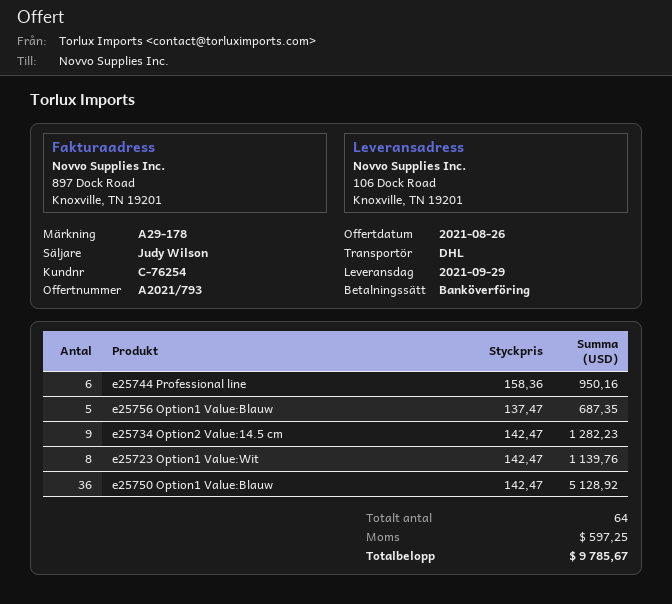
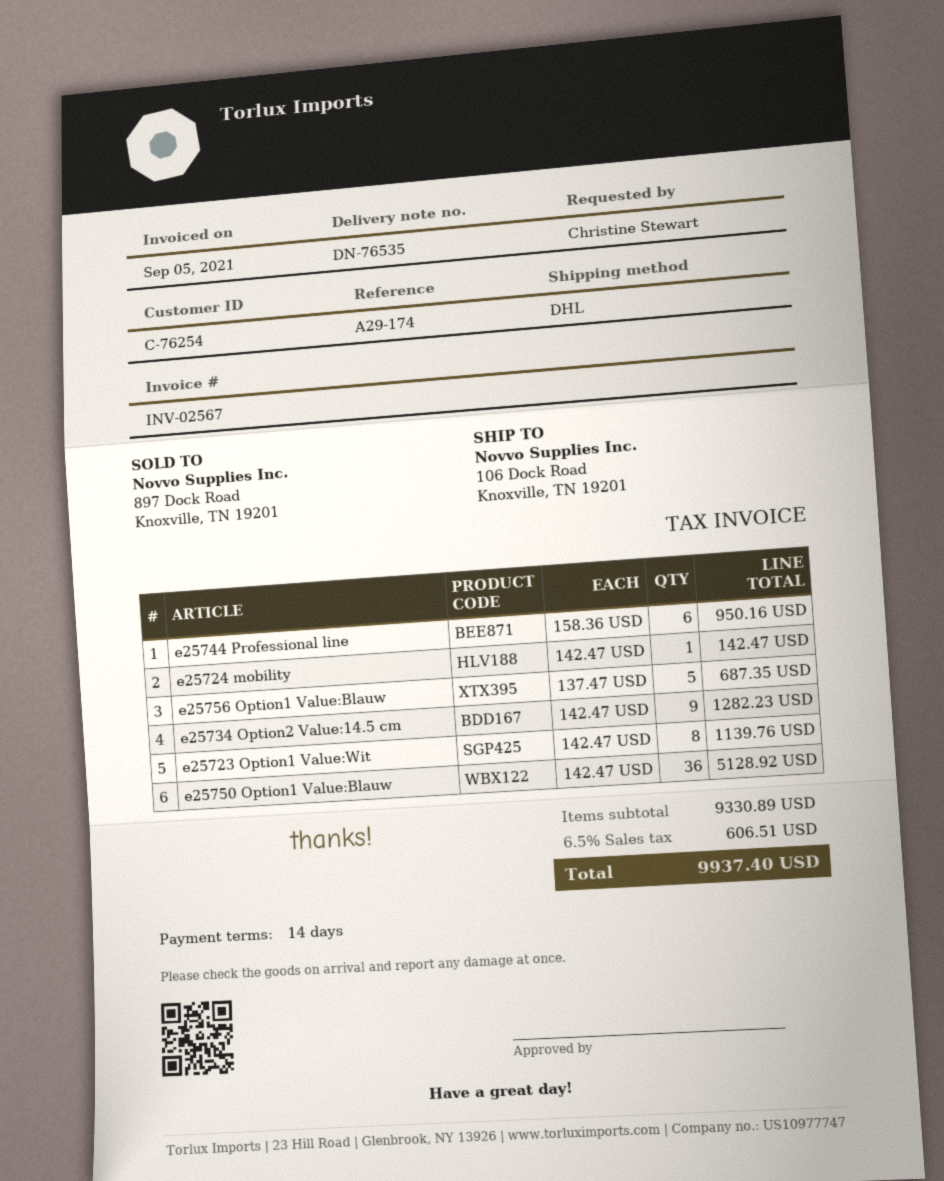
reference: A29-178 -> A29-174
e25724 mobility: none -> 1 x 142.47 = 142.47
tax: 597.25 -> 606.51
total: 9785.67 -> 9937.40

